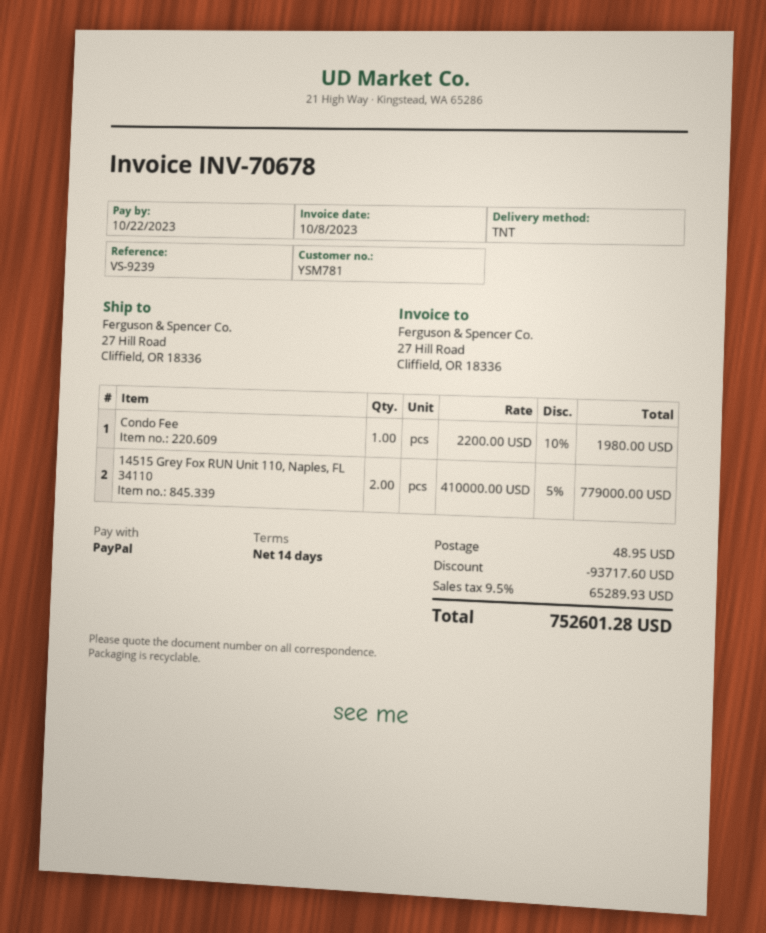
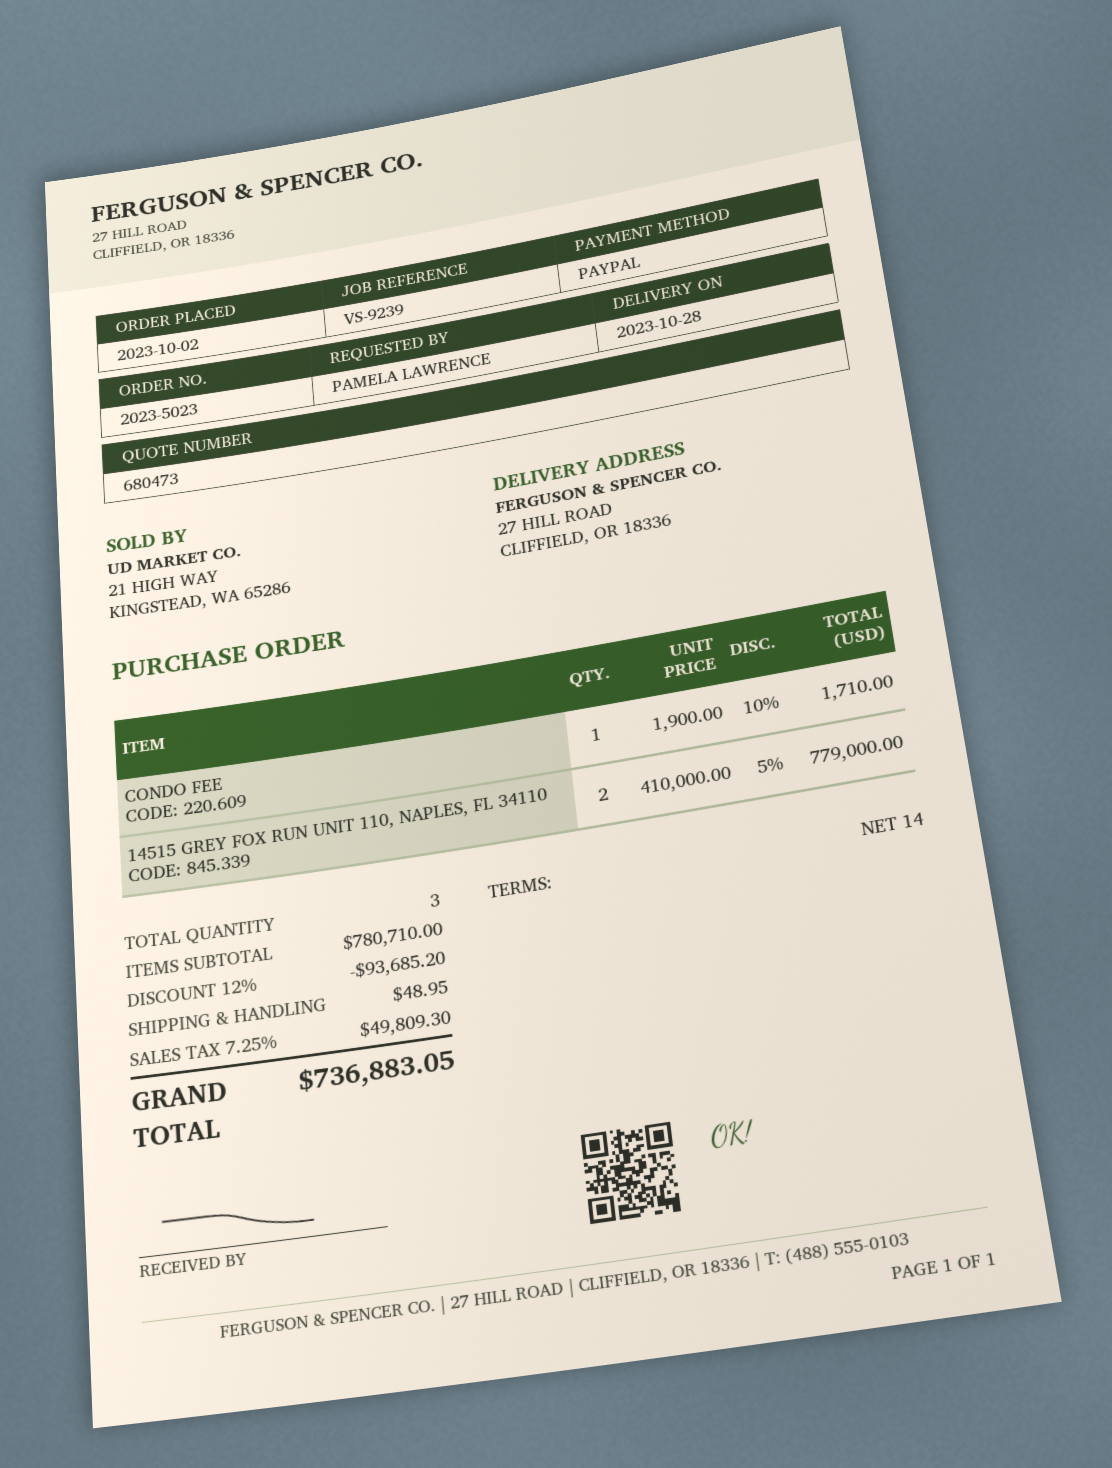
Condo Fee: 1 x 2200.00 - 10% = 1980.00 -> 1 x 1900.00 - 10% = 1710.00
discount: 93717.60 -> 93685.20
tax: 9.5% = 65289.93 -> 7.25% = 49809.30
total: 752601.28 -> 736883.05

